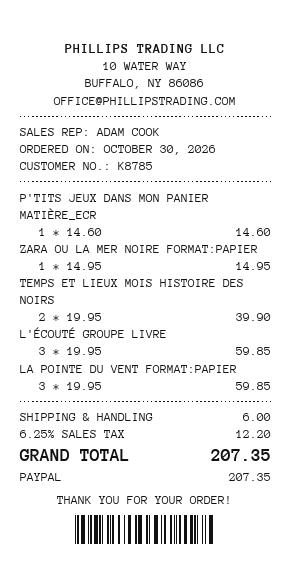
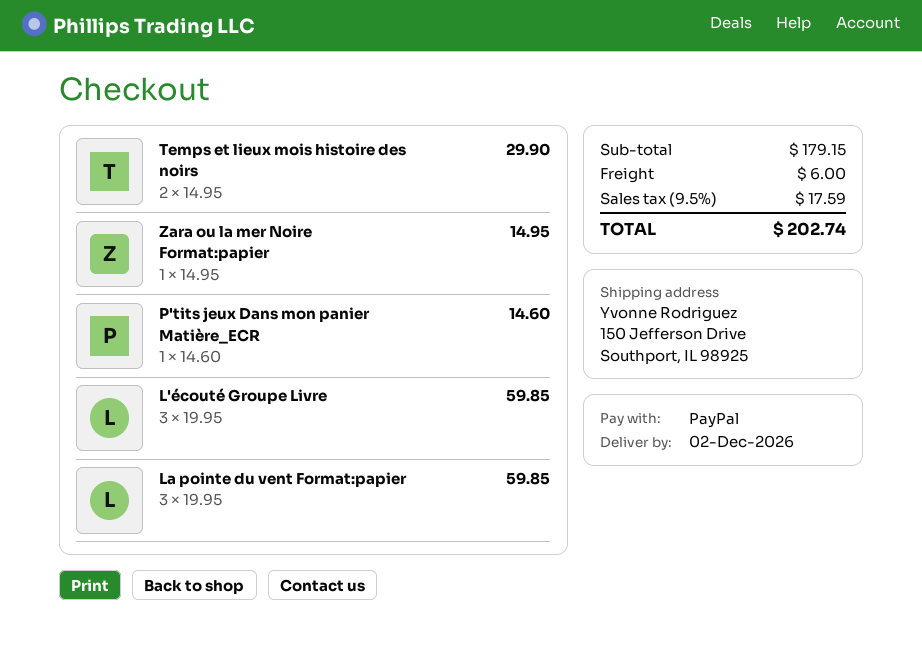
TEMPS ET LIEUX MOIS HISTOIRE DES NOIRS: 2 x 19.95 = 39.90 -> 2 x 14.95 = 29.90
tax: 6.25% = 12.20 -> 9.5% = 17.59
total: 207.35 -> 202.74

